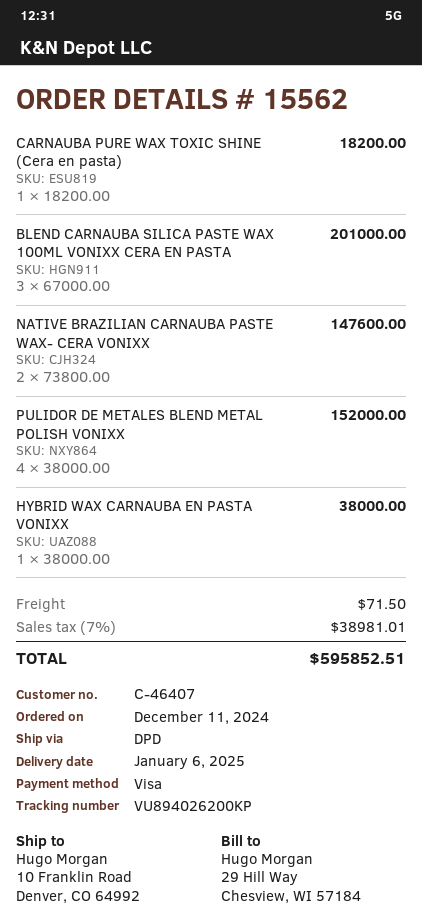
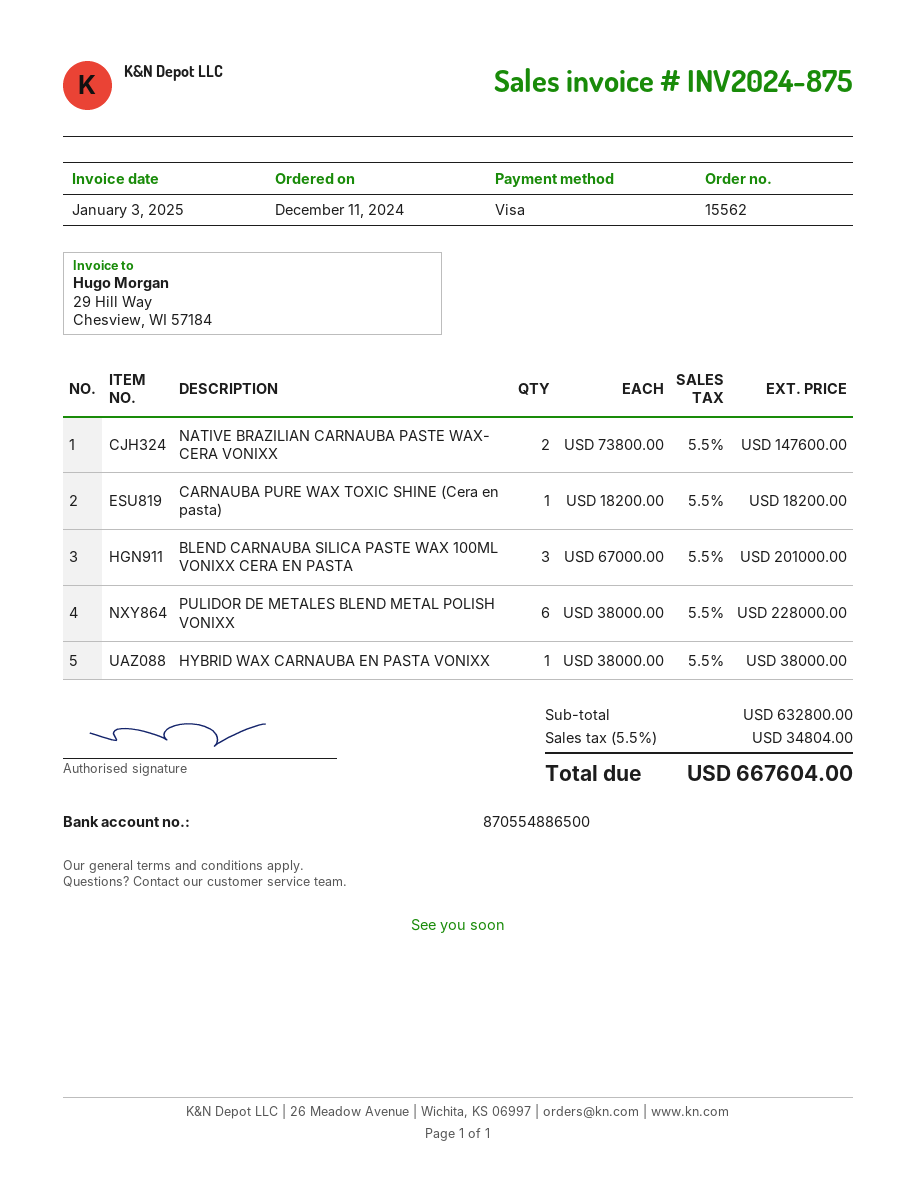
PULIDOR DE METALES BLEND METAL POLISH VONIXX: 4 x 38000.00 = 152000.00 -> 6 x 38000.00 = 228000.00
shipping: 71.50 -> none
tax: 7% = 38981.01 -> 5.5% = 34804.00
total: 595852.51 -> 667604.00

